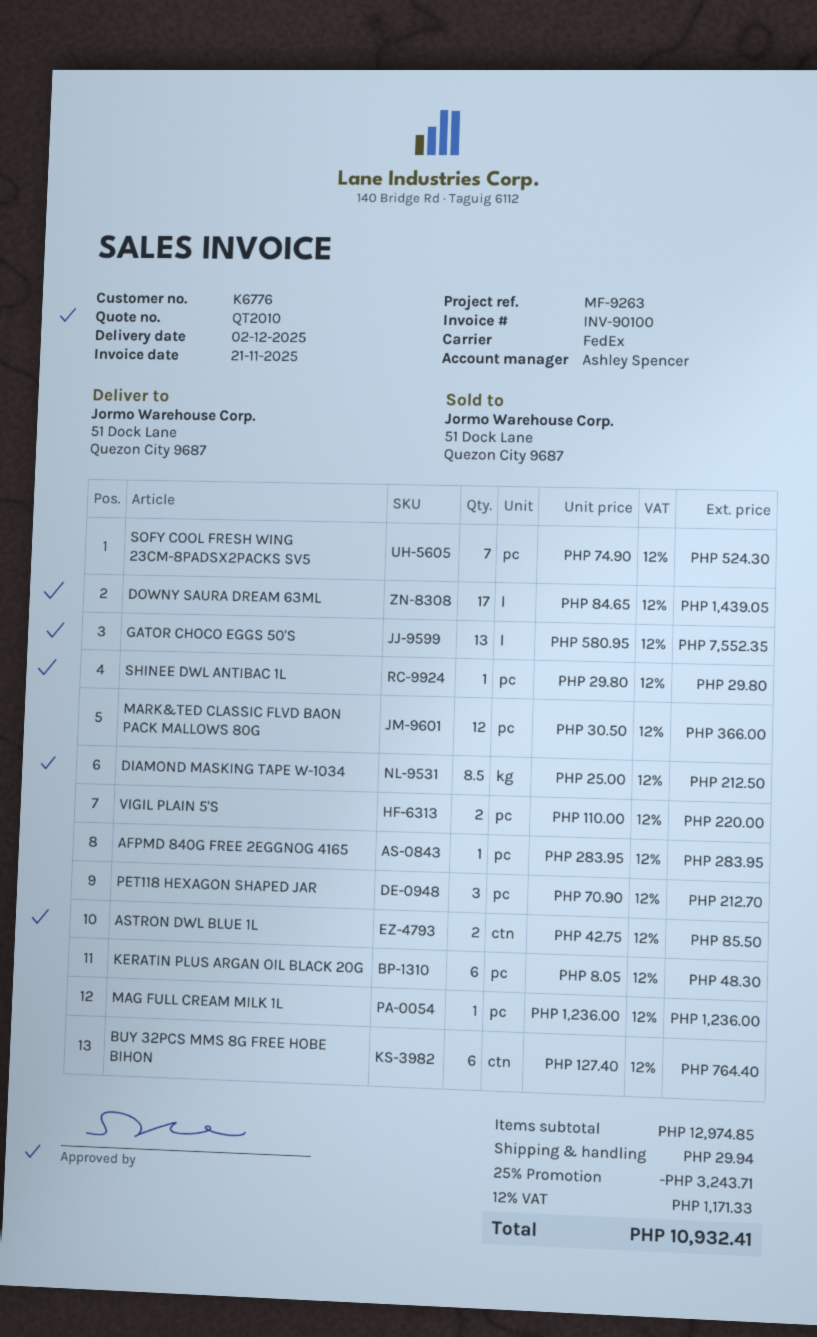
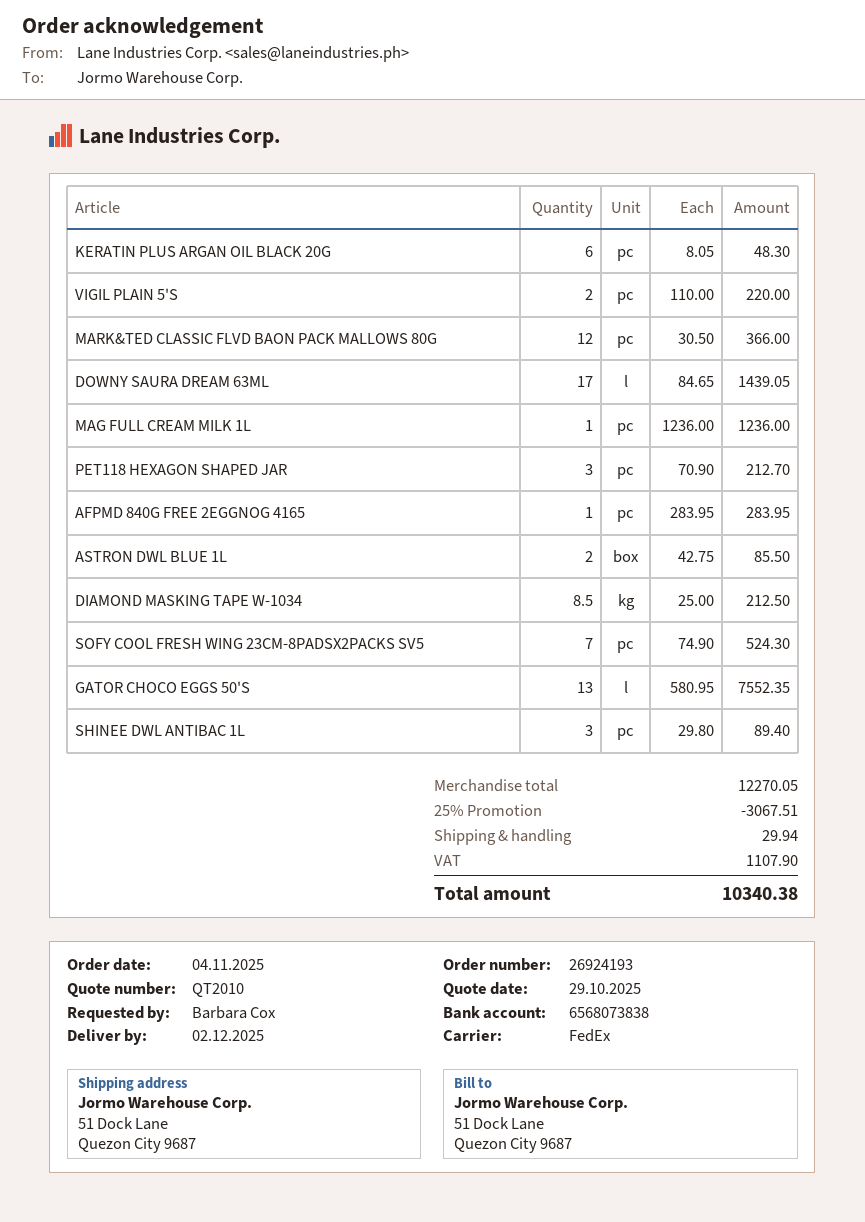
SHINEE DWL ANTIBAC 1L: 1 x 29.80 = 29.80 -> 3 x 29.80 = 89.40
BUY 32PCS MMS 8G FREE HOBE BIHON: 6 x 127.40 = 764.40 -> none
subtotal: 12974.85 -> 12270.05
discount: 25% = 3243.71 -> 25% = 3067.51
tax: 1171.33 -> 1107.90
total: 10932.41 -> 10340.38

